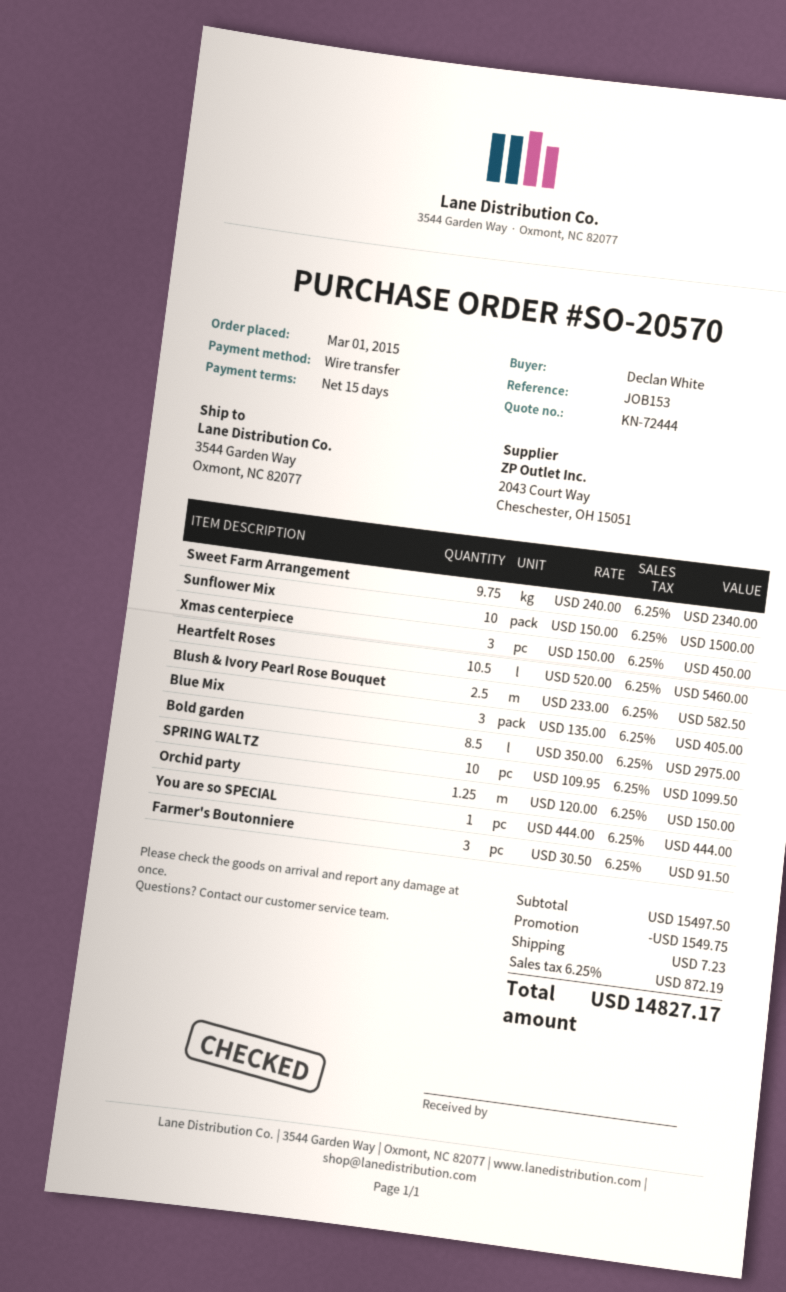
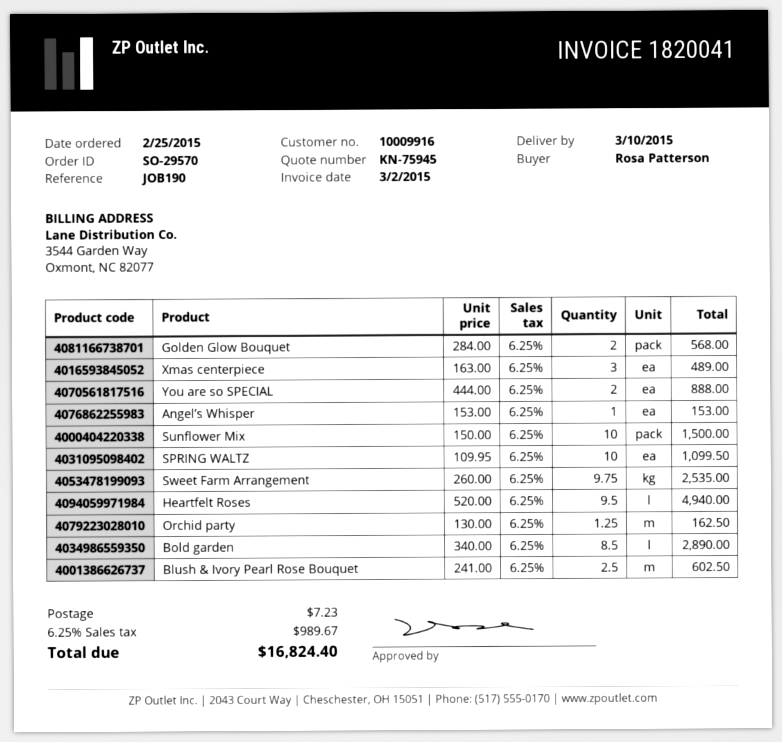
quote number: KN-72444 -> KN-75945
order number: SO-20570 -> SO-29570
order date: 2015-03-01 -> 2015-02-25
reference: JOB153 -> JOB190
ordered by: Declan White -> Rosa Patterson
Sweet Farm Arrangement: 9.75 x 240.00 = 2340.00 -> 9.75 x 260.00 = 2535.00
Xmas centerpiece: 3 x 150.00 = 450.00 -> 3 x 163.00 = 489.00
Heartfelt Roses: 10.5 x 520.00 = 5460.00 -> 9.5 x 520.00 = 4940.00
Blush & Ivory Pearl Rose Bouquet: 2.5 x 233.00 = 582.50 -> 2.5 x 241.00 = 602.50
Blue Mix: 3 x 135.00 = 405.00 -> none
Bold garden: 8.5 x 350.00 = 2975.00 -> 8.5 x 340.00 = 2890.00
Orchid party: 1.25 x 120.00 = 150.00 -> 1.25 x 130.00 = 162.50
You are so SPECIAL: 1 x 444.00 = 444.00 -> 2 x 444.00 = 888.00
Farmer's Boutonniere: 3 x 30.50 = 91.50 -> none
Golden Glow Bouquet: none -> 2 x 284.00 = 568.00
Angel’s Whisper: none -> 1 x 153.00 = 153.00
discount: 1549.75 -> none
tax: 6.25% = 872.19 -> 6.25% = 989.67
total: 14827.17 -> 16824.40

